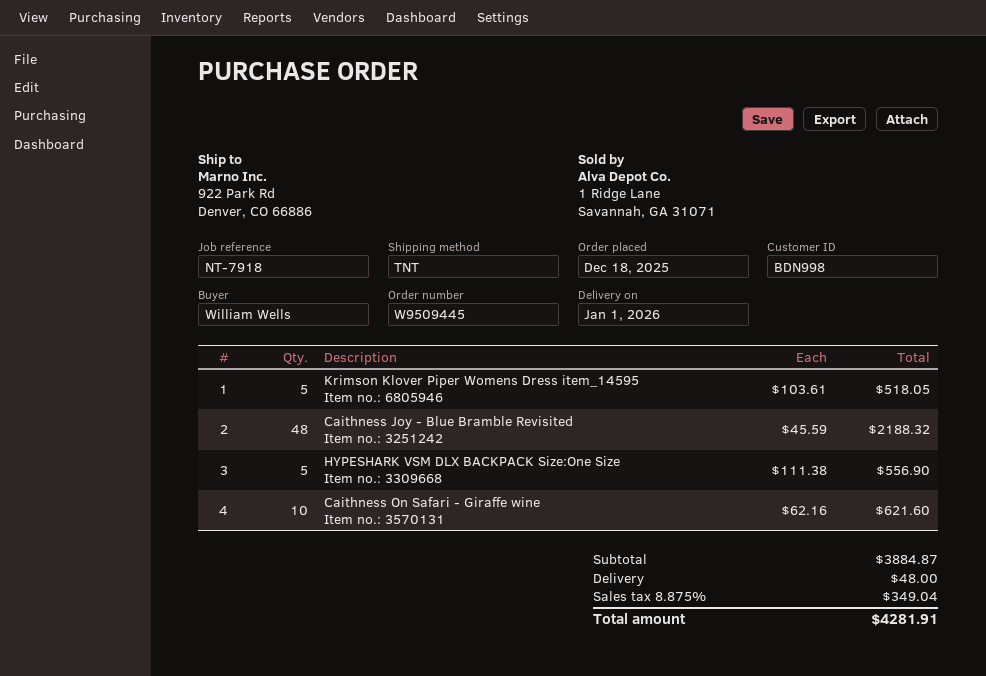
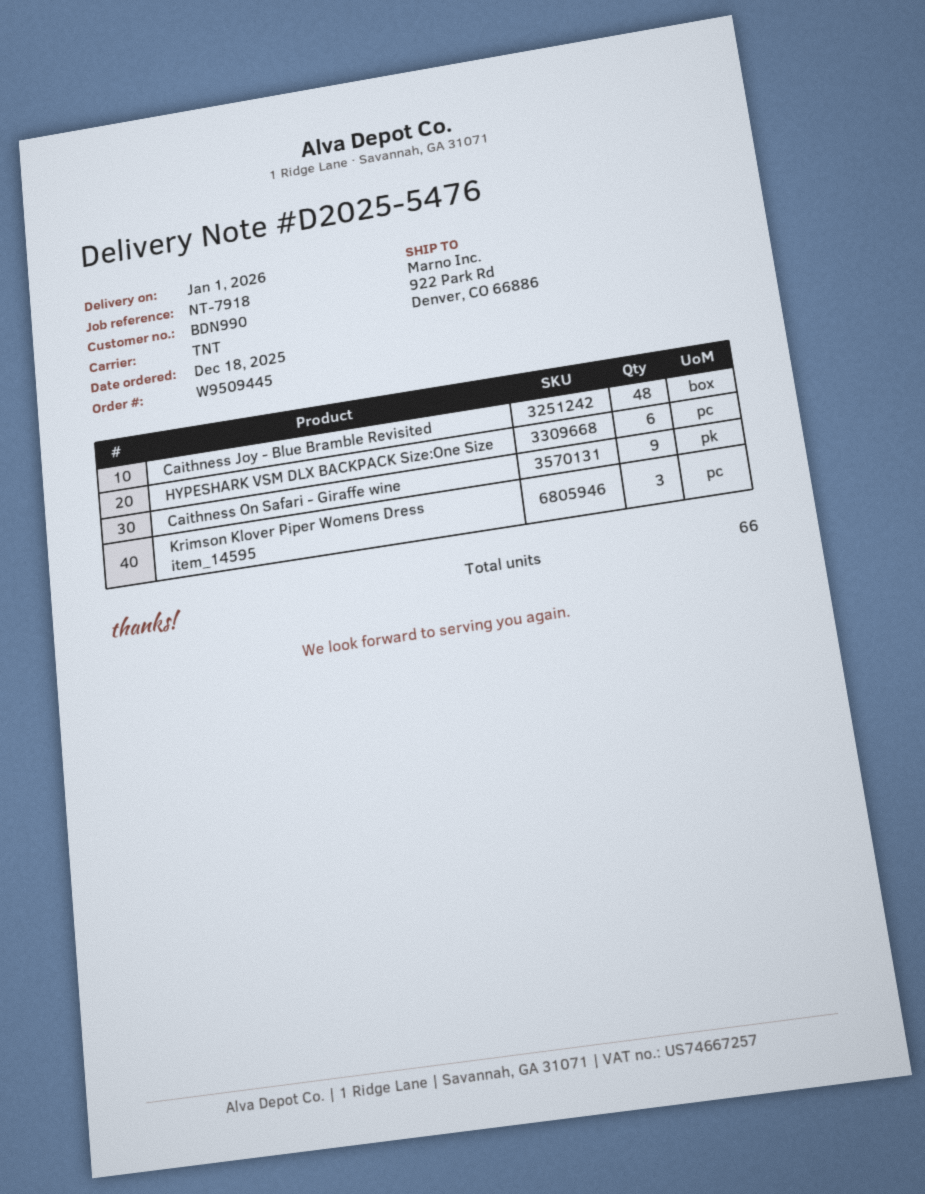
customer number: BDN998 -> BDN990
Krimson Klover Piper Womens Dress item_14595: 5 -> 3
HYPESHARK VSM DLX BACKPACK Size:One Size: 5 -> 6
Caithness On Safari - Giraffe wine: 10 -> 9

